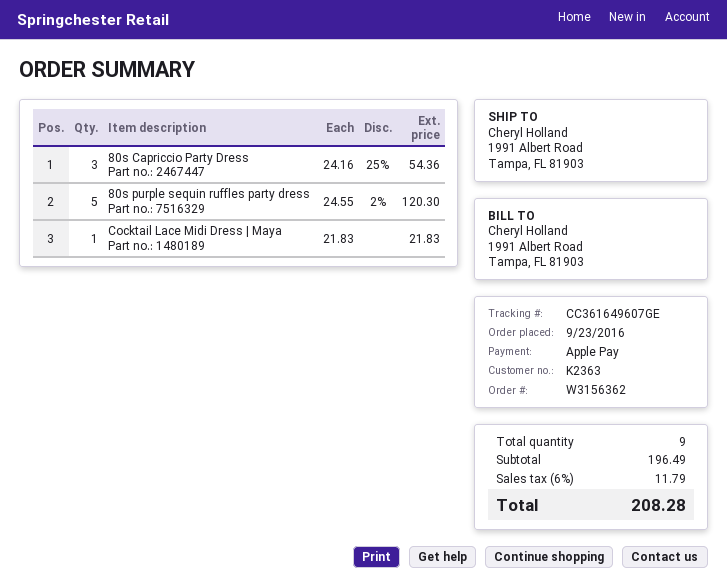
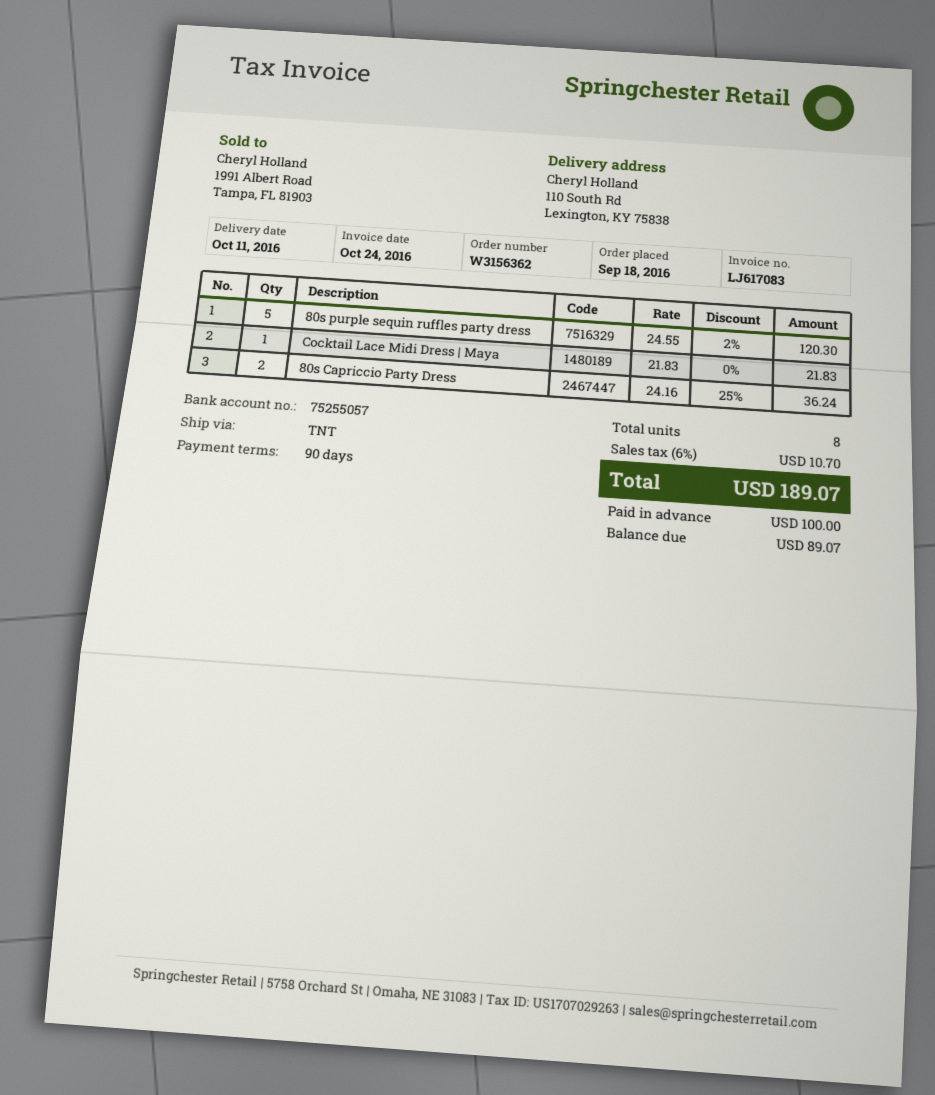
order date: 2016-09-23 -> 2016-09-18
ship to: 1991 Albert Road, Tampa, FL 81903 -> 110 South Rd, Lexington, KY 75838
80s Capriccio Party Dress: 3 x 24.16 - 25% = 54.36 -> 2 x 24.16 - 25% = 36.24
total quantity: 9 -> 8
tax: 6% = 11.79 -> 6% = 10.70
total: 208.28 -> 189.07

